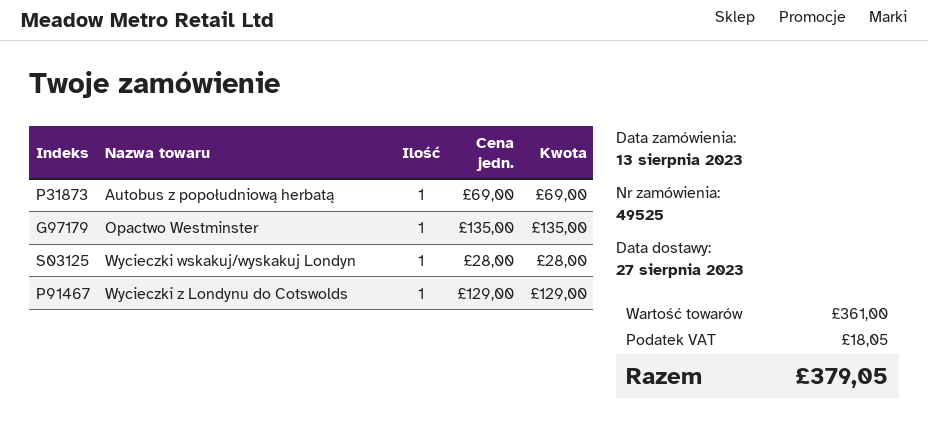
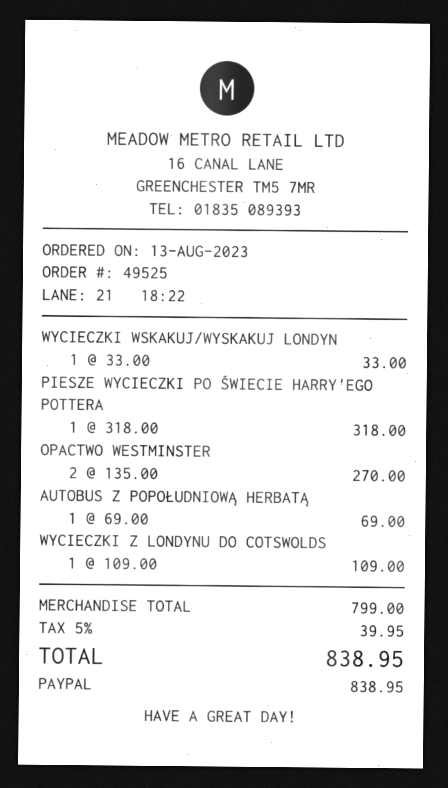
Opactwo Westminster: 1 x 135.00 = 135.00 -> 2 x 135.00 = 270.00
Wycieczki wskakuj/wyskakuj Londyn: 1 x 28.00 = 28.00 -> 1 x 33.00 = 33.00
Wycieczki z Londynu do Cotswolds: 1 x 129.00 = 129.00 -> 1 x 109.00 = 109.00
PIESZE WYCIECZKI PO ŚWIECIE HARRY'EGO POTTERA: none -> 1 x 318.00 = 318.00
subtotal: 361.00 -> 799.00
tax: 18.05 -> 39.95
total: 379.05 -> 838.95

